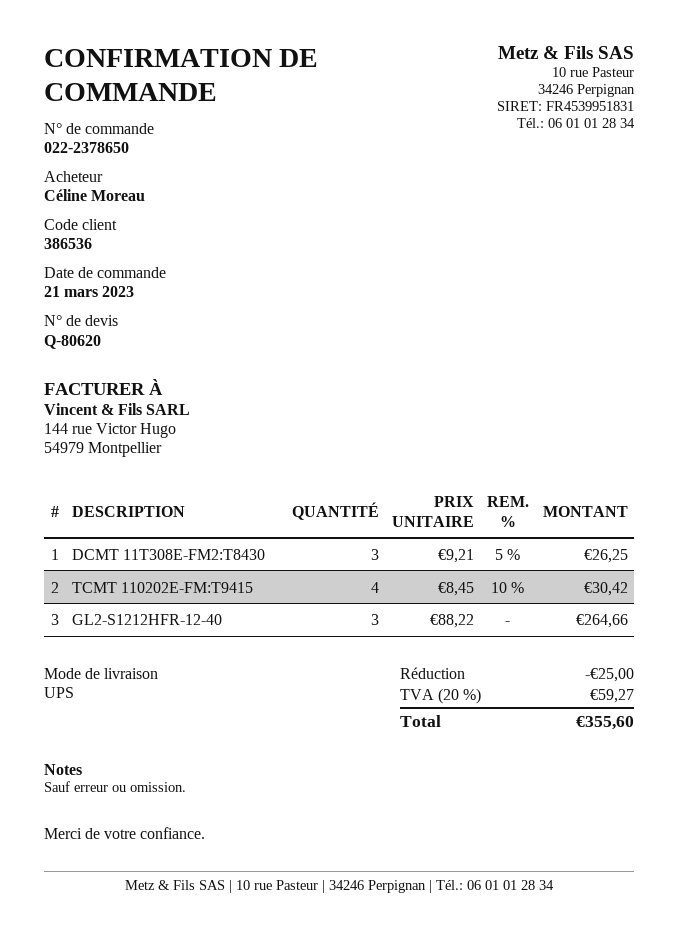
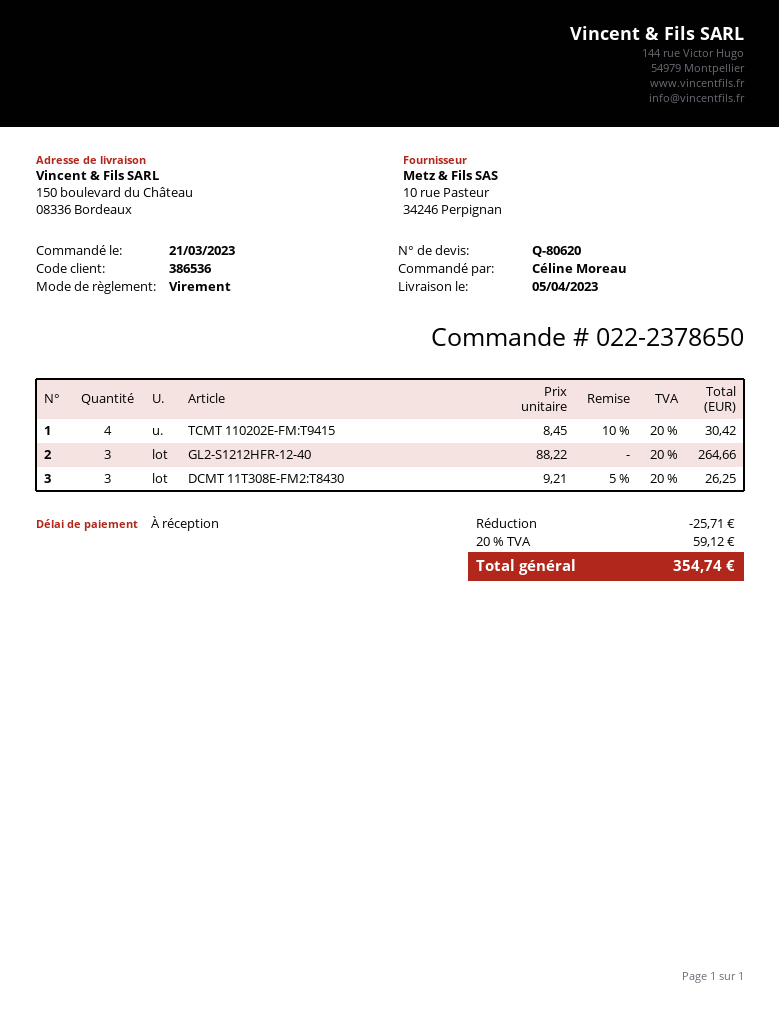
discount: 25.00 -> 25.71
tax: 20% = 59.27 -> 20% = 59.12
total: 355.60 -> 354.74

